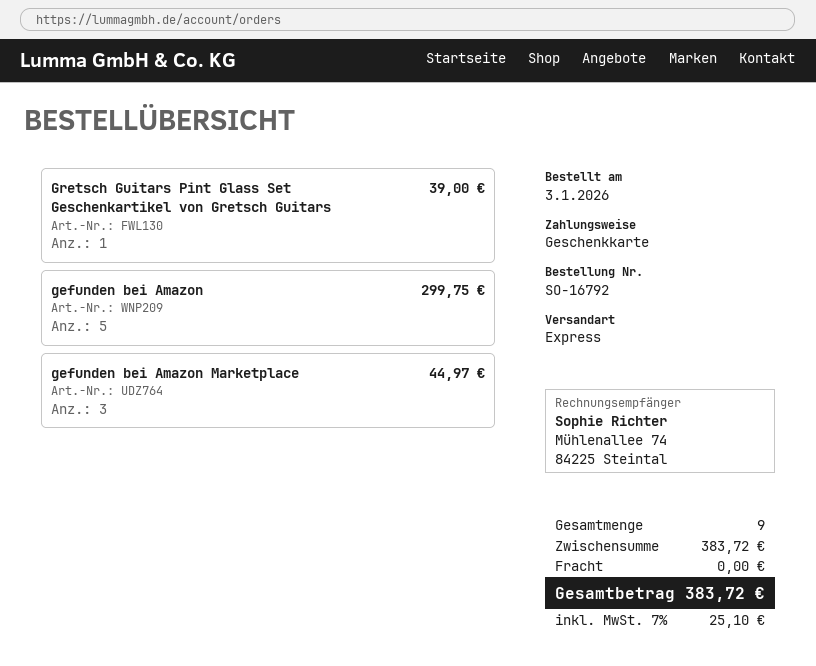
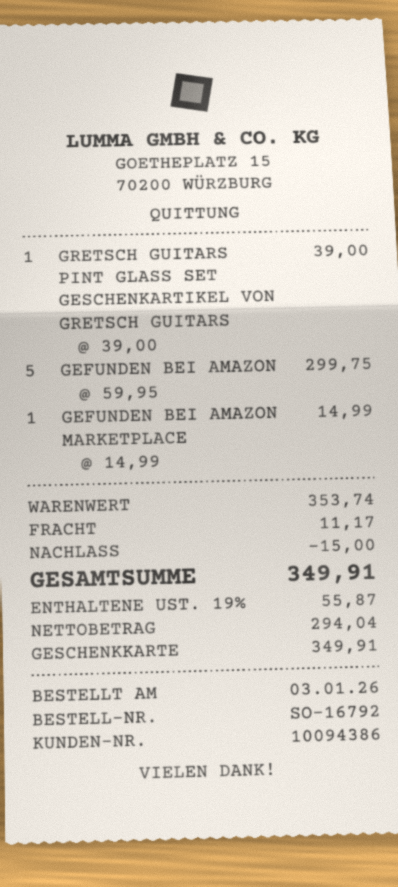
gefunden bei Amazon Marketplace: 3 for 44.97 -> 1 for 14.99
subtotal: 383.72 -> 353.74
discount: none -> 15.00
shipping: 0.00 -> 11.17
tax: 7% = 25.10 -> 19% = 55.87
total: 383.72 -> 349.91

